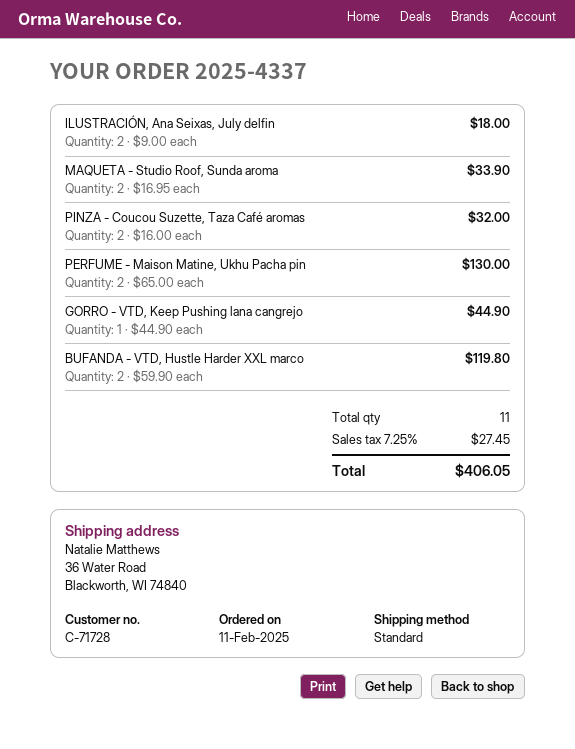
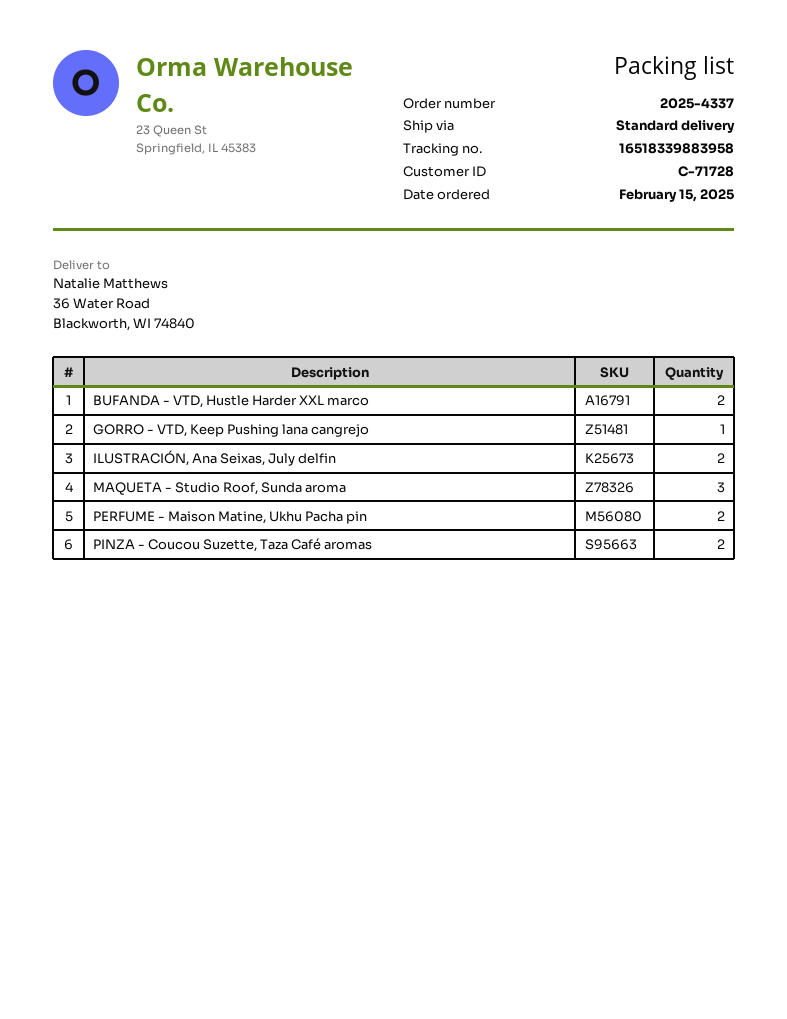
order date: 2025-02-11 -> 2025-02-15
MAQUETA - Studio Roof, Sunda aroma: 2 -> 3

